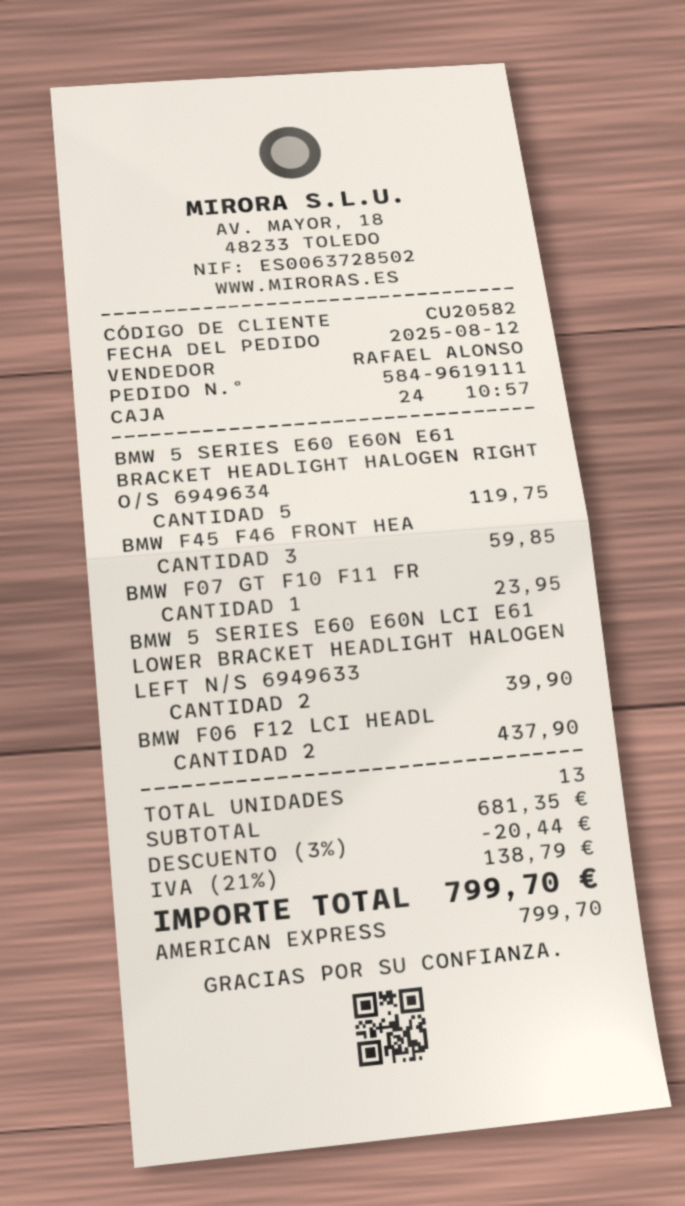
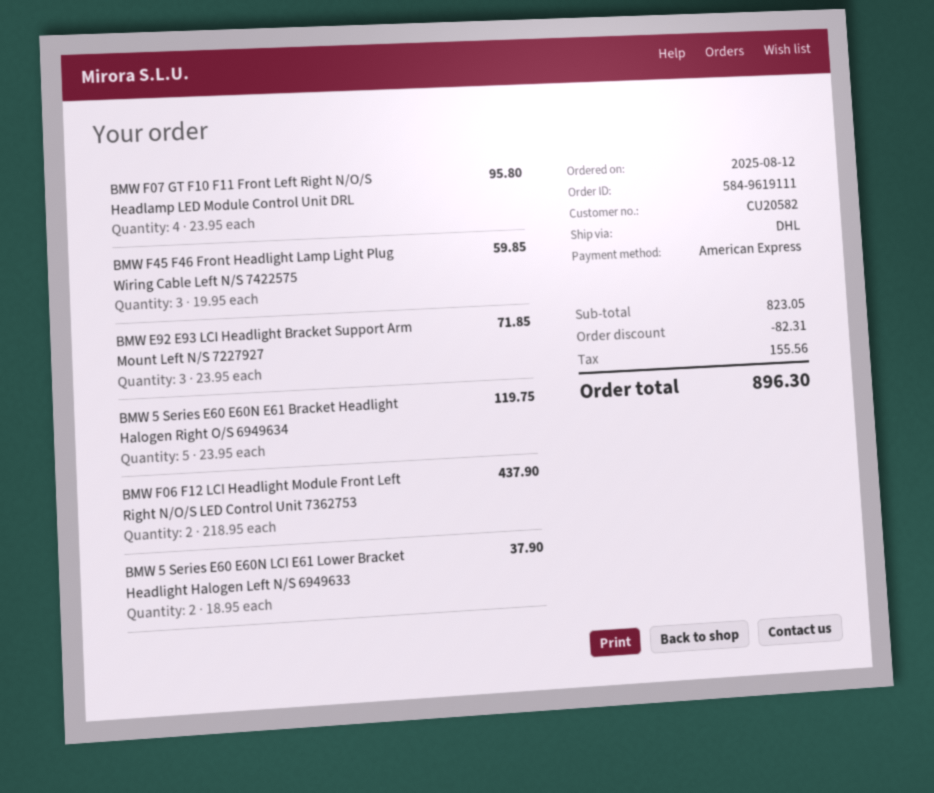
BMW F07 GT F10 F11 FR: 1 for 23.95 -> 4 for 95.80
BMW 5 SERIES E60 E60N LCI E61 LOWER BRACKET HEADLIGHT HALOGEN LEFT N/S 6949633: 2 for 39.90 -> 2 for 37.90
BMW E92 E93 LCI Headlight Bracket Support Arm Mount Left N/S 7227927: none -> 3 for 71.85
subtotal: 681.35 -> 823.05
discount: 20.44 -> 82.31
tax: 138.79 -> 155.56
total: 799.70 -> 896.30

